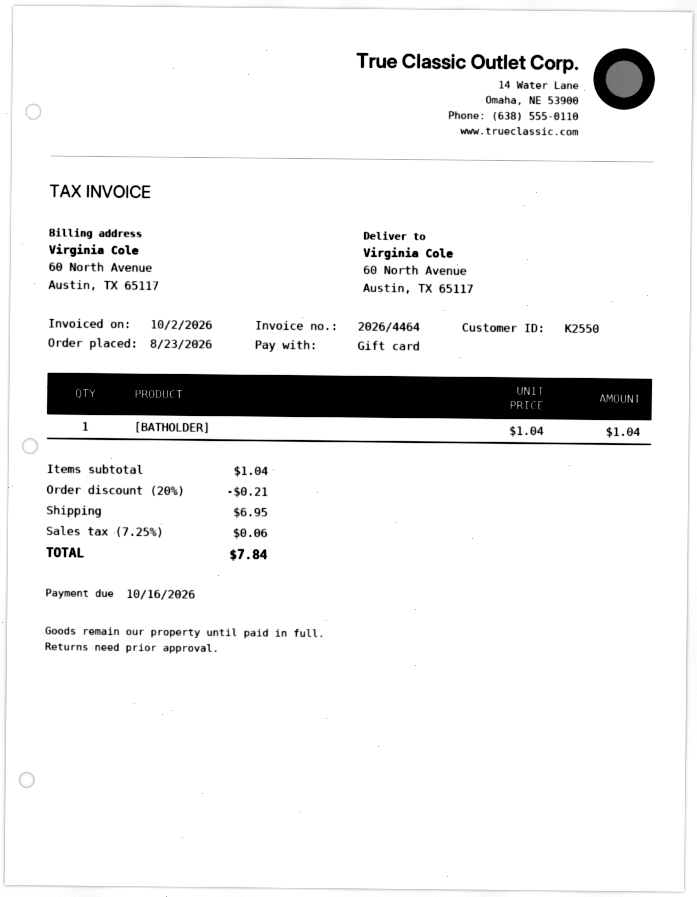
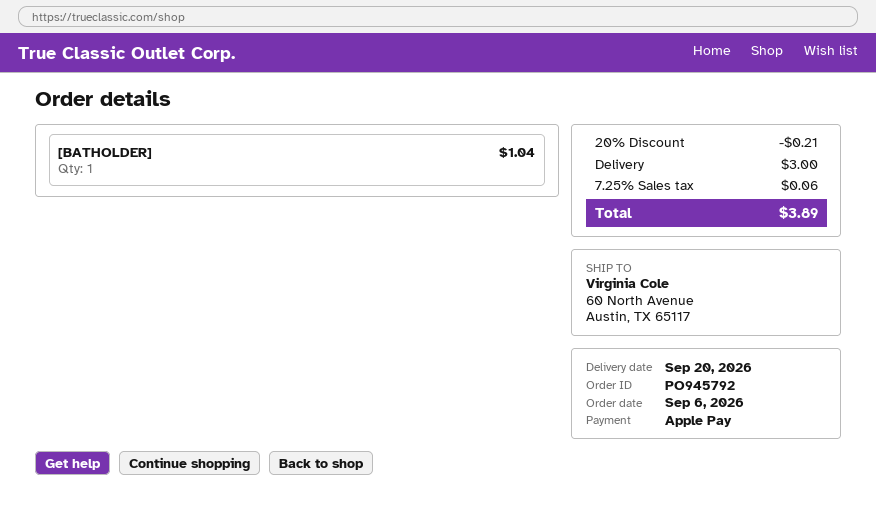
order date: 2026-08-23 -> 2026-09-06
payment method: gift card -> Apple Pay
shipping: 6.95 -> 3.00
total: 7.84 -> 3.89

